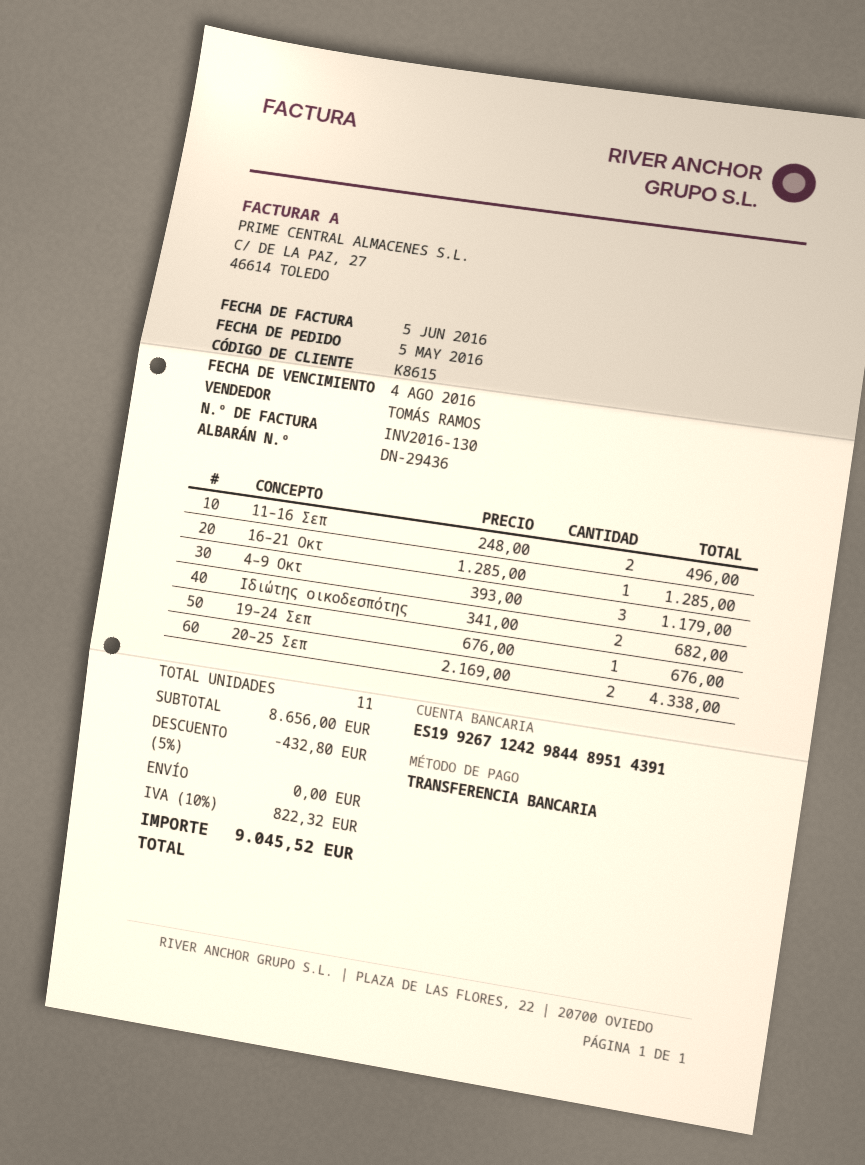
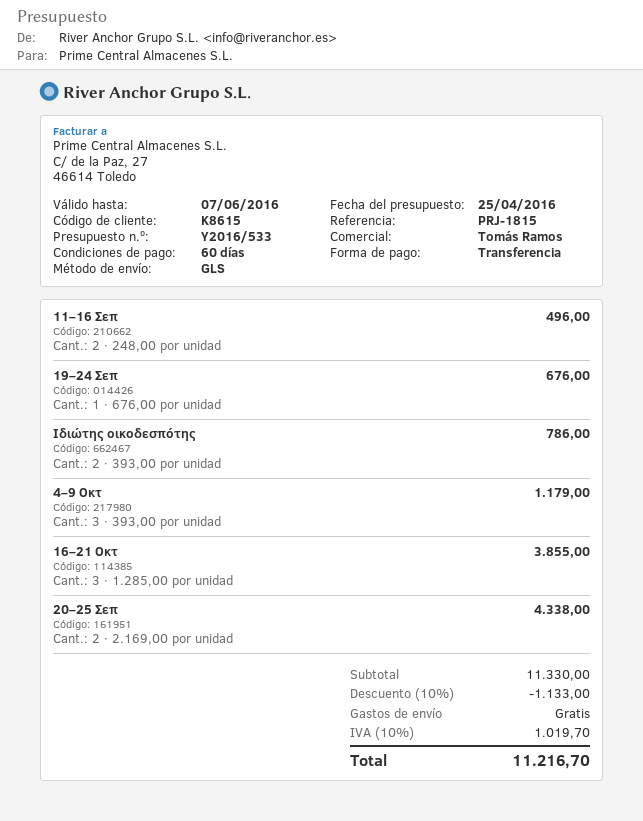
16–21 Οκτ: 1 x 1285.00 = 1285.00 -> 3 x 1285.00 = 3855.00
Ιδιώτης οικοδεσπότης: 2 x 341.00 = 682.00 -> 2 x 393.00 = 786.00
subtotal: 8656.00 -> 11330.00
discount: 5% = 432.80 -> 10% = 1133.00
tax: 10% = 822.32 -> 10% = 1019.70
total: 9045.52 -> 11216.70

